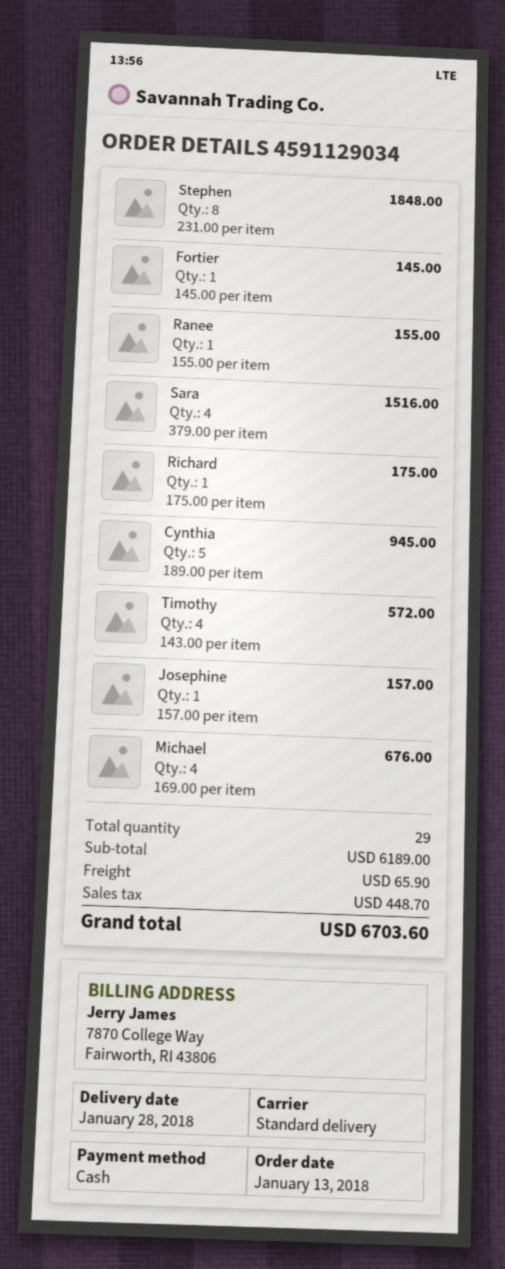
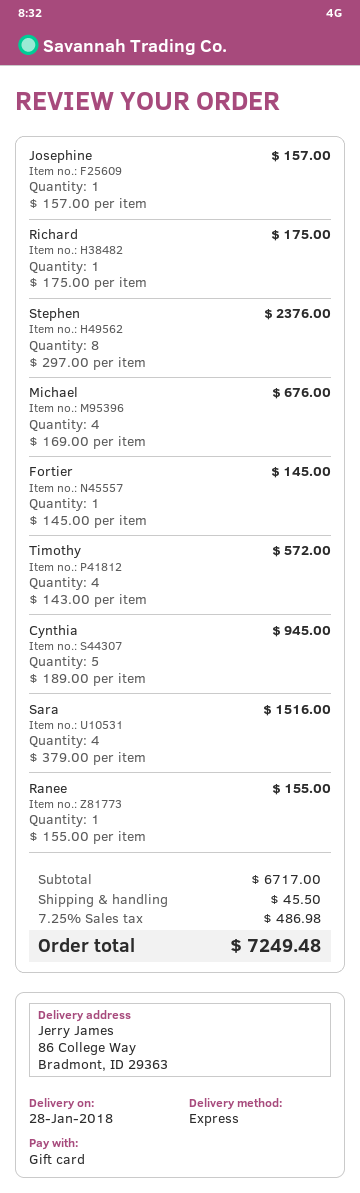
payment method: cash -> gift card
shipping method: standard -> express
Stephen: 8 x 231.00 = 1848.00 -> 8 x 297.00 = 2376.00
subtotal: 6189.00 -> 6717.00
shipping: 65.90 -> 45.50
tax: 448.70 -> 486.98
total: 6703.60 -> 7249.48

